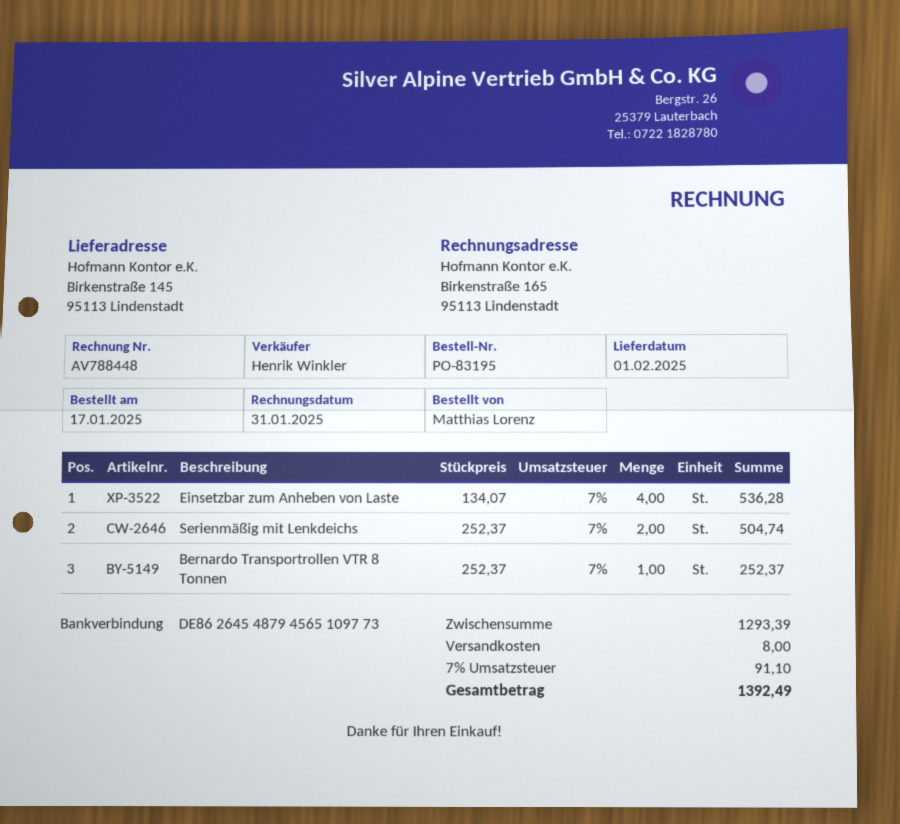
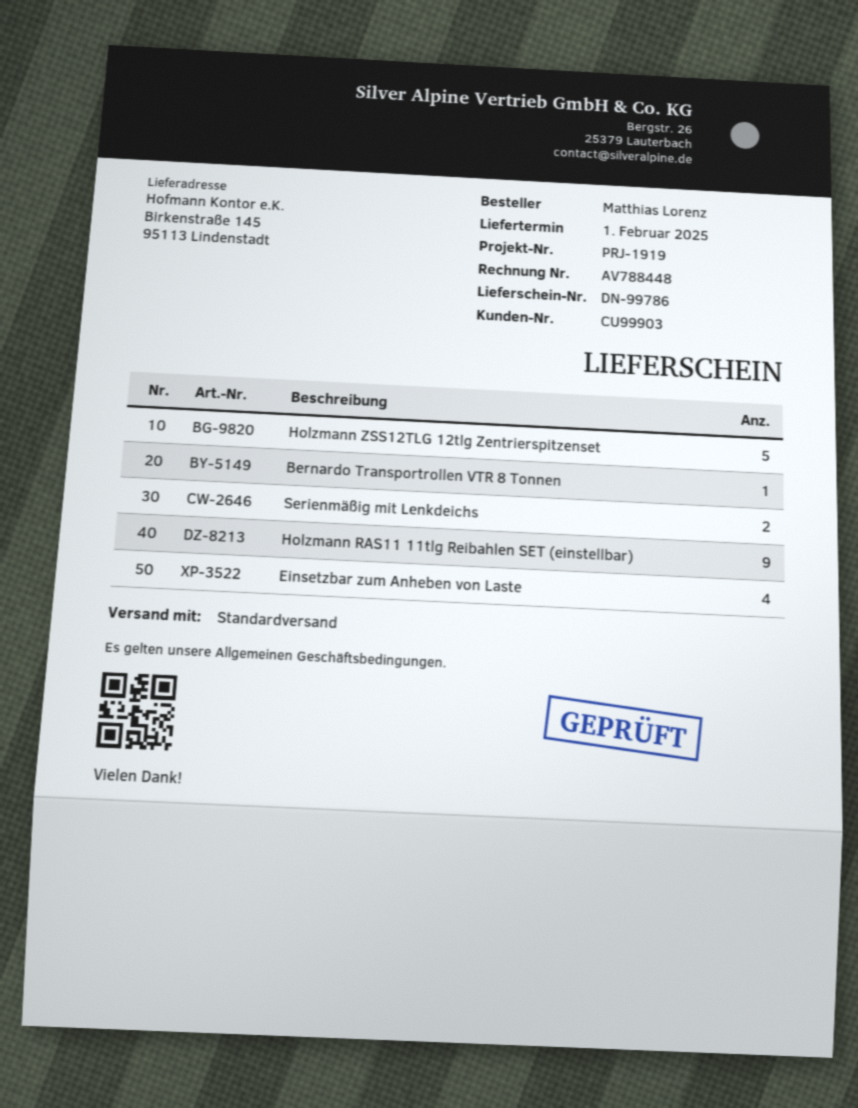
Holzmann ZSS12TLG 12tlg Zentrierspitzenset: none -> 5
Holzmann RAS11 11tlg Reibahlen SET (einstellbar): none -> 9

